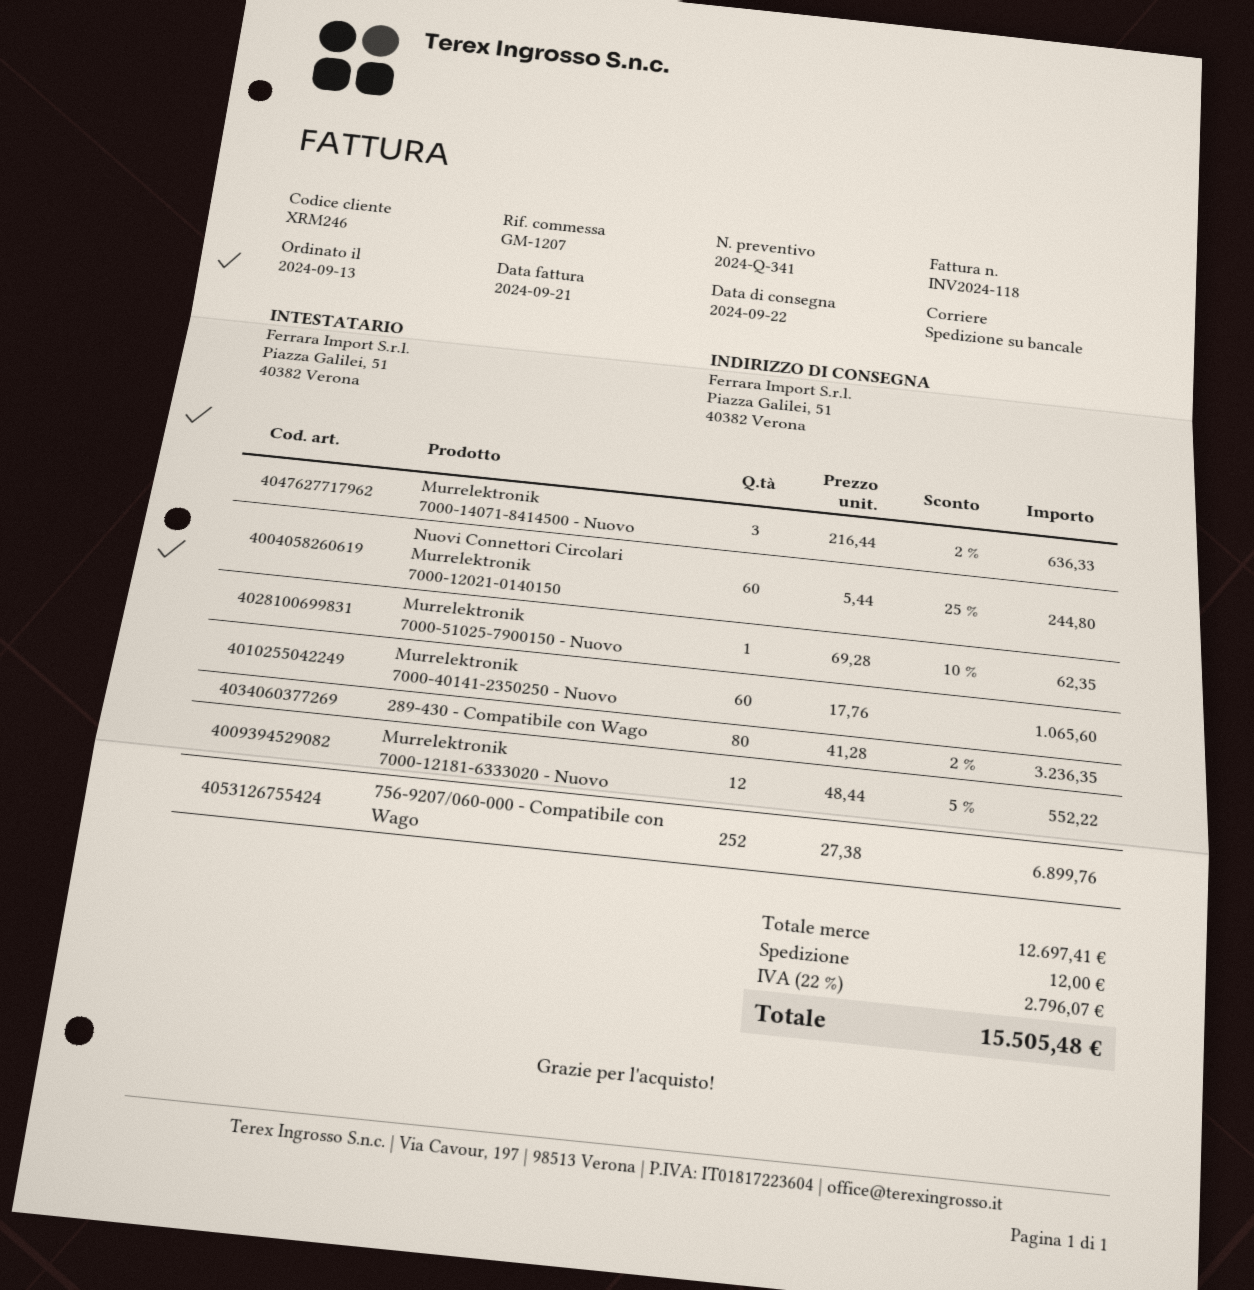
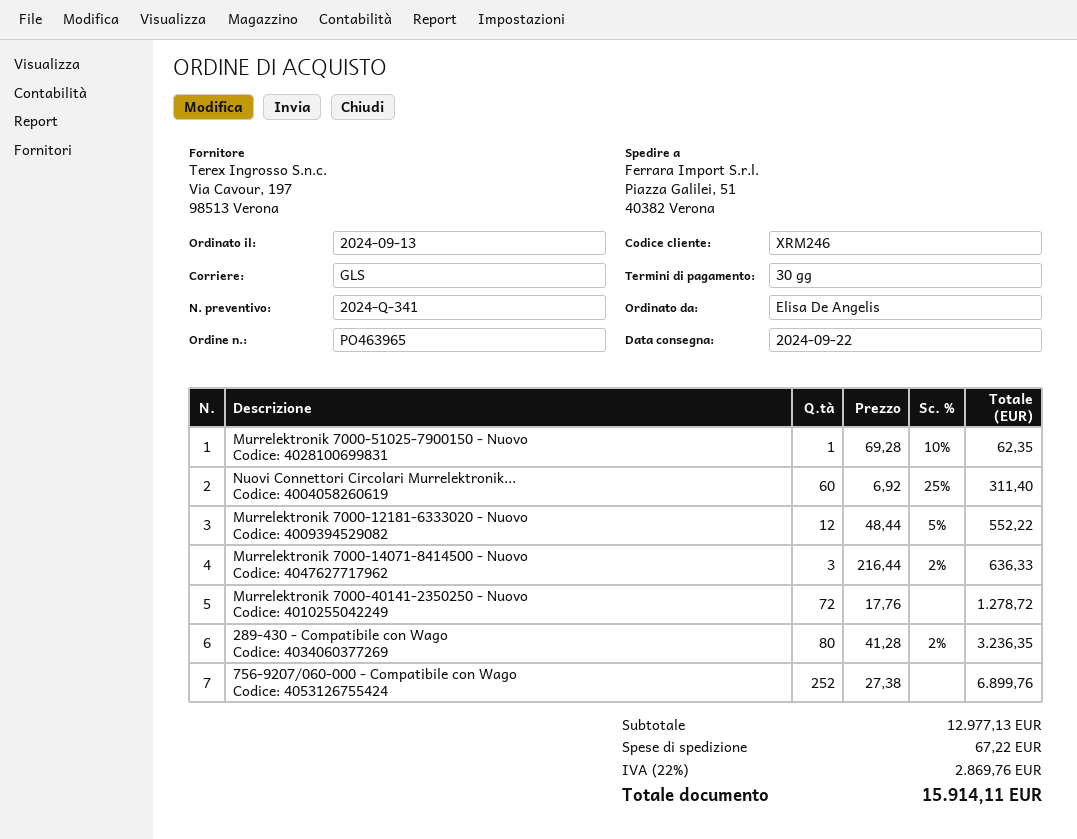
shipping method: pallet freight -> GLS
Nuovi Connettori Circolari Murrelektronik 7000-12021-0140150: 60 x 5.44 - 25% = 244.80 -> 60 x 6.92 - 25% = 311.40
Murrelektronik 7000-40141-2350250 - Nuovo: 60 x 17.76 = 1065.60 -> 72 x 17.76 = 1278.72
subtotal: 12697.41 -> 12977.13
shipping: 12.00 -> 67.22
tax: 22% = 2796.07 -> 22% = 2869.76
total: 15505.48 -> 15914.11

